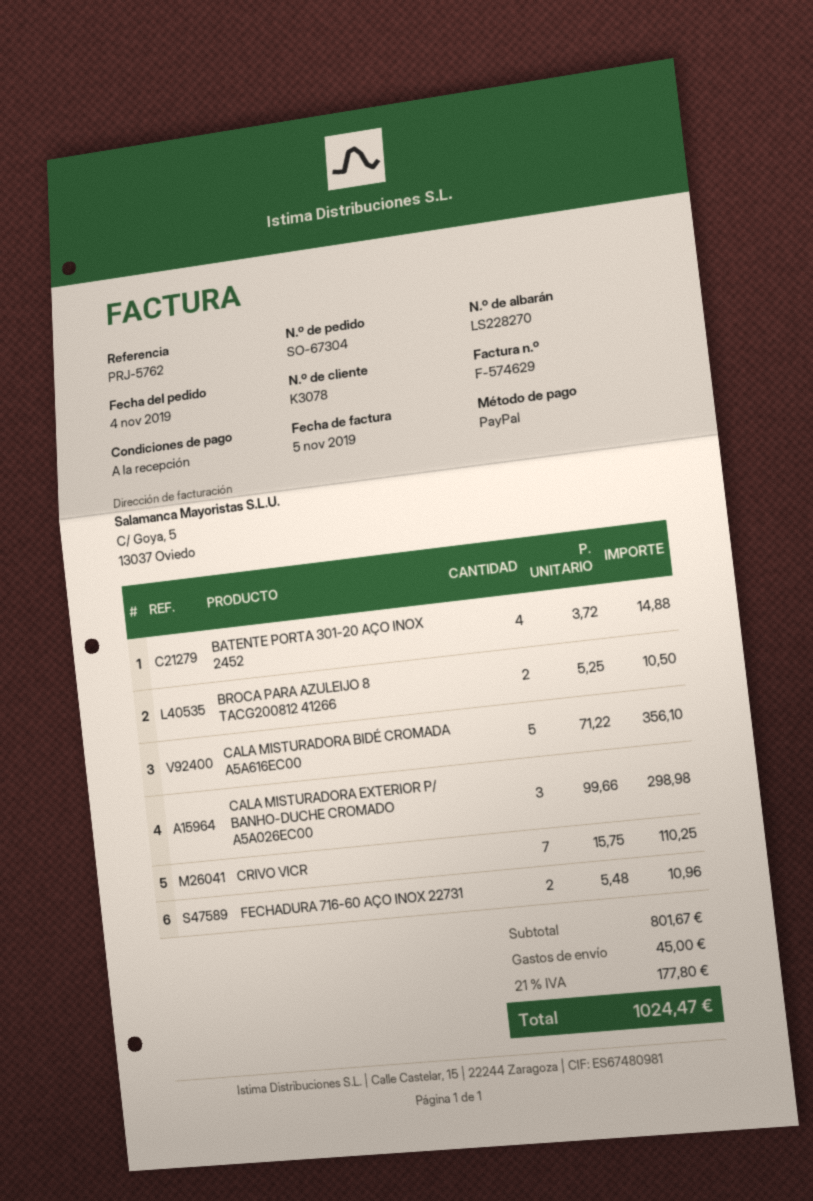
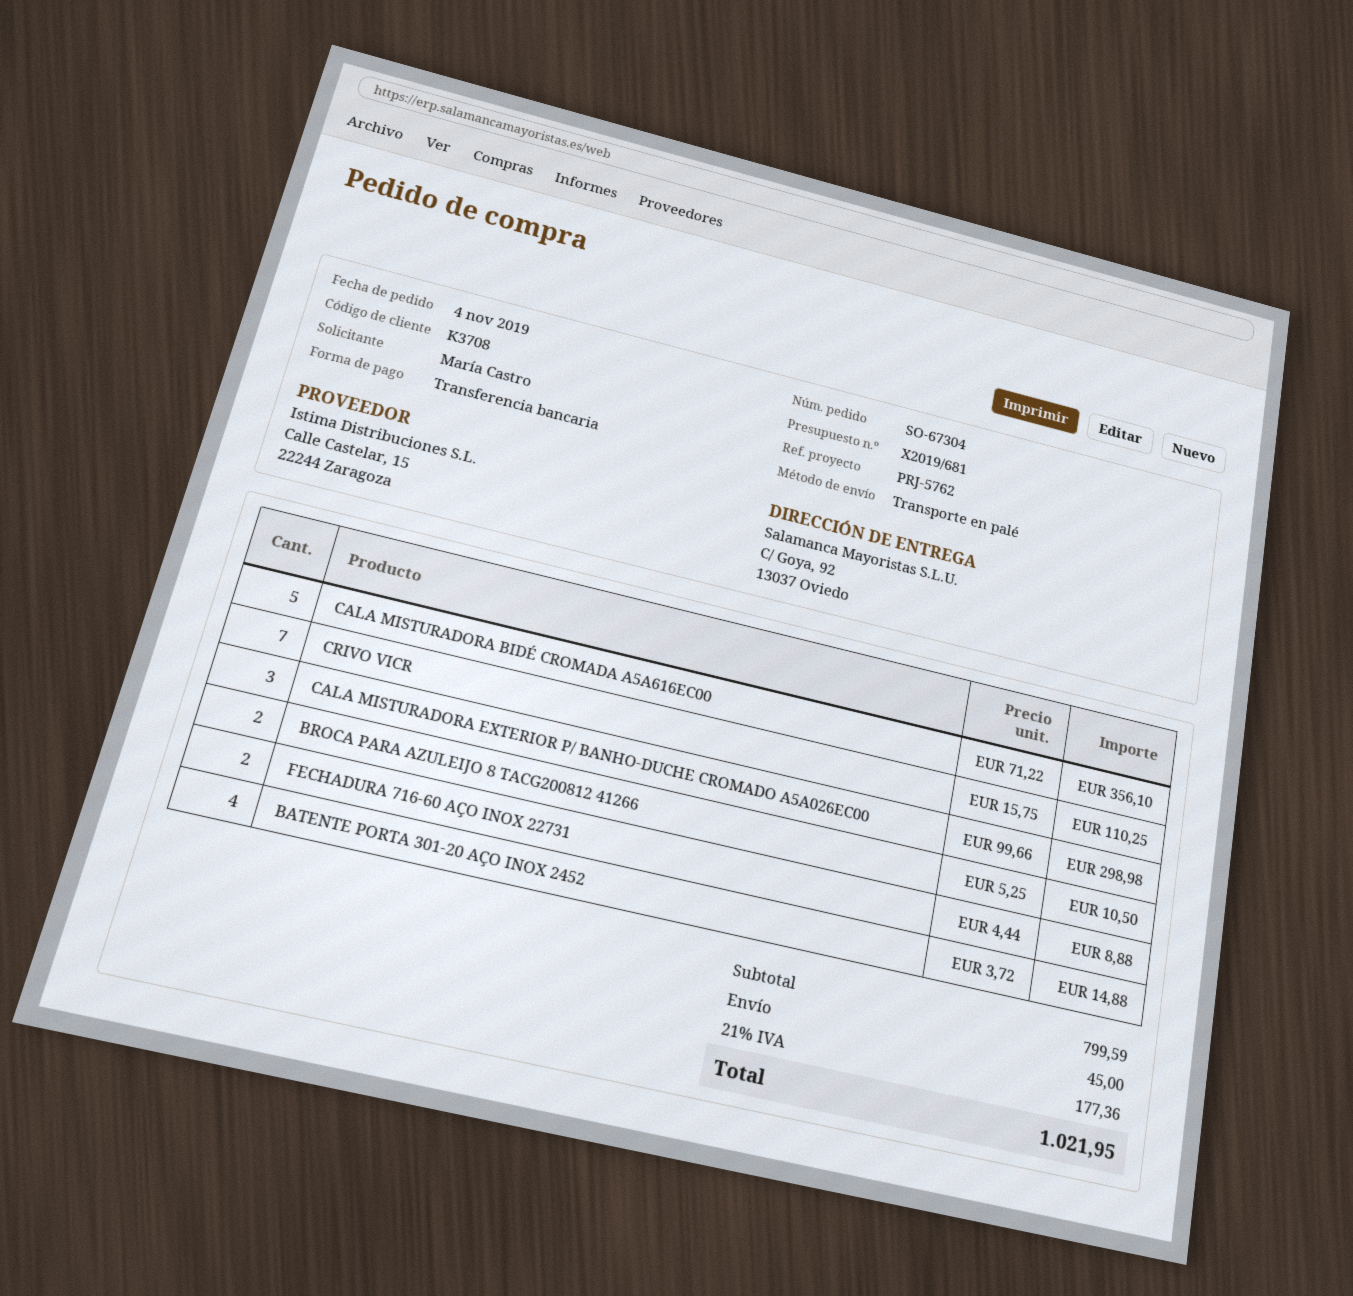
customer number: K3078 -> K3708
payment method: PayPal -> bank transfer
FECHADURA 716-60 AÇO INOX 22731: 2 x 5.48 = 10.96 -> 2 x 4.44 = 8.88
subtotal: 801.67 -> 799.59
tax: 21% = 177.80 -> 21% = 177.36
total: 1024.47 -> 1021.95

